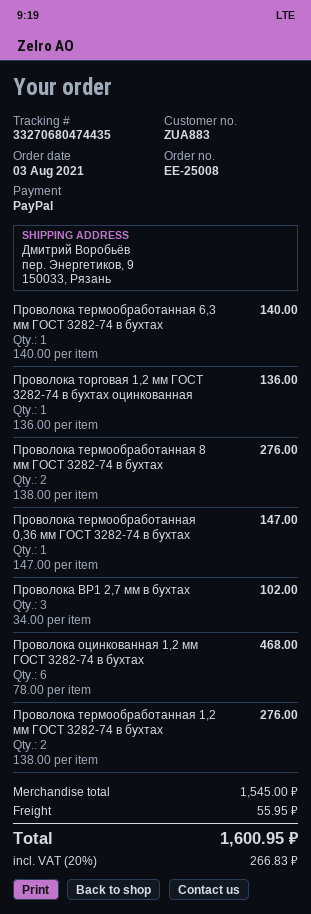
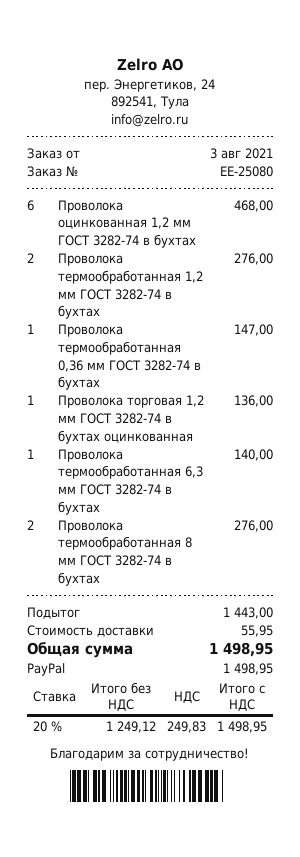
order number: EE-25008 -> EE-25080
Проволока ВР1 2,7 мм в бухтах: 3 for 102.00 -> none
subtotal: 1545.00 -> 1443.00
tax: 20% = 266.83 -> 20% = 249.83
total: 1600.95 -> 1498.95

